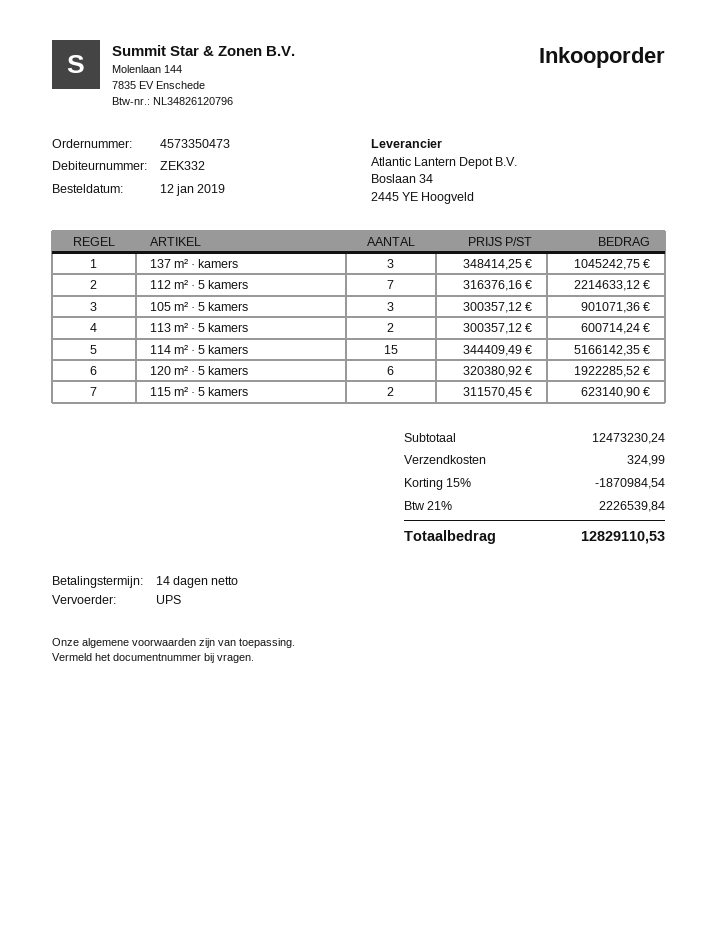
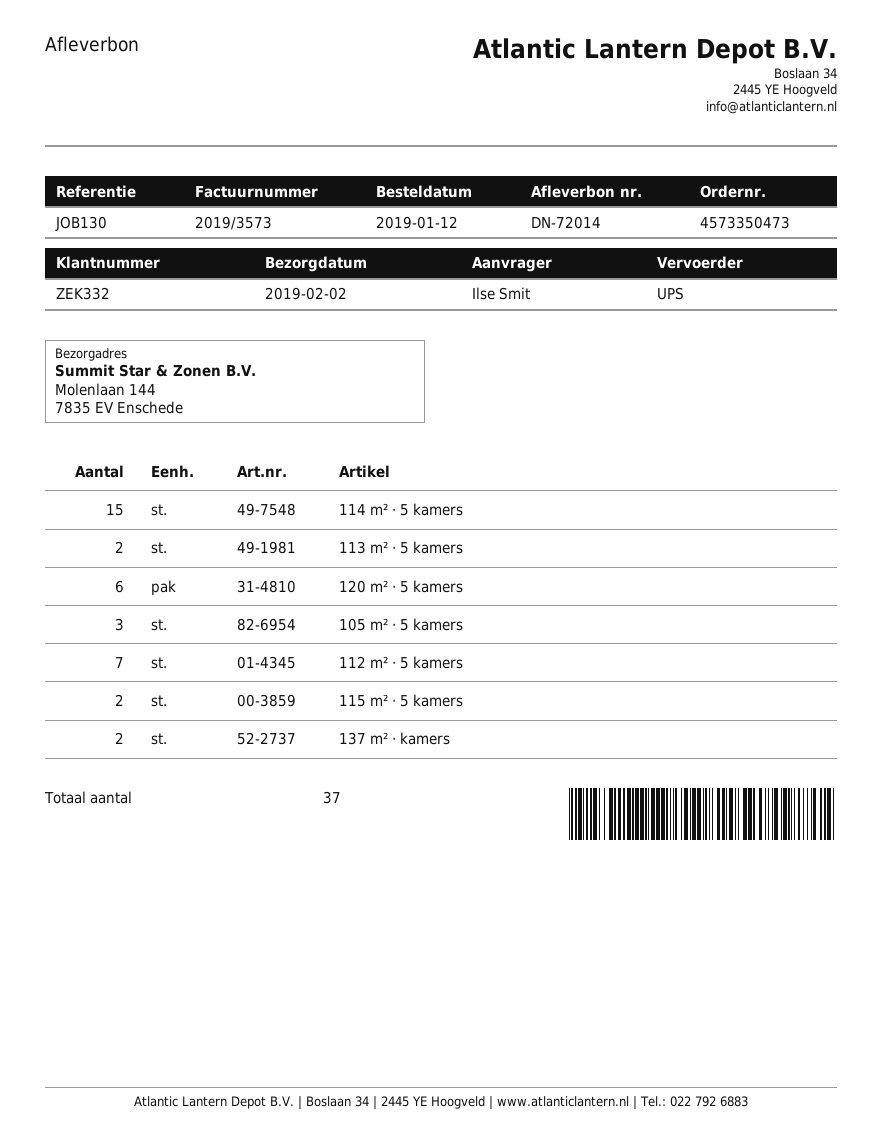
137 m² · kamers: 3 -> 2

